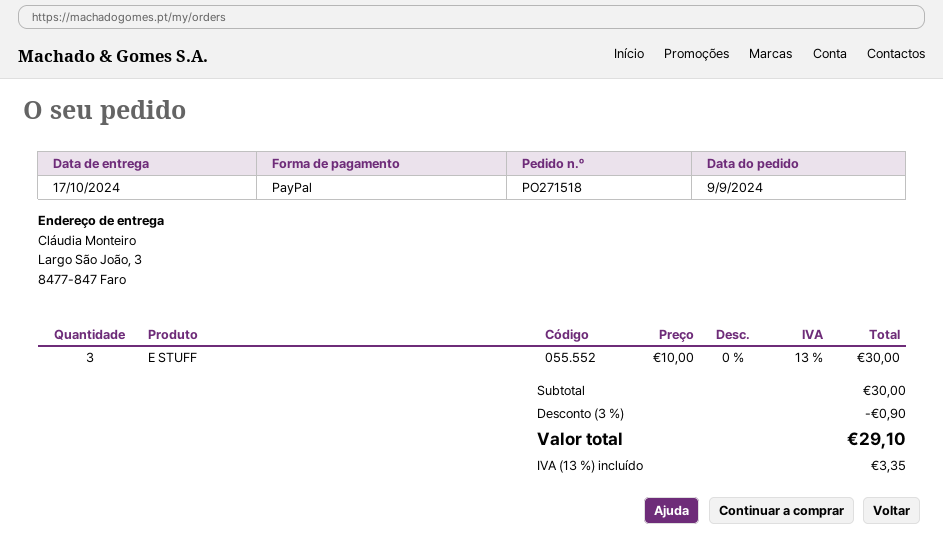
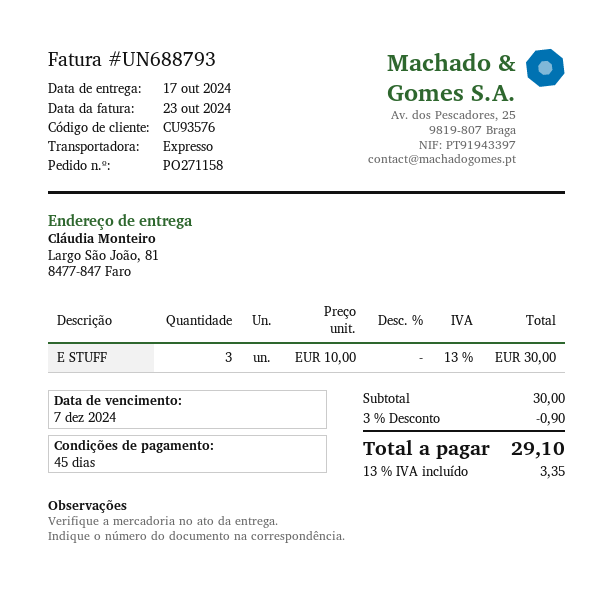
order number: PO271518 -> PO271158
ship to: Largo São João, 3, 8477-847 Faro -> Largo São João, 81, 8477-847 Faro

